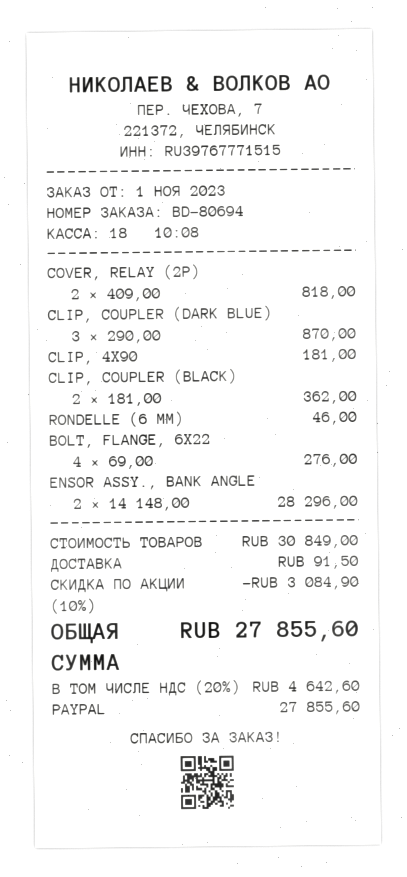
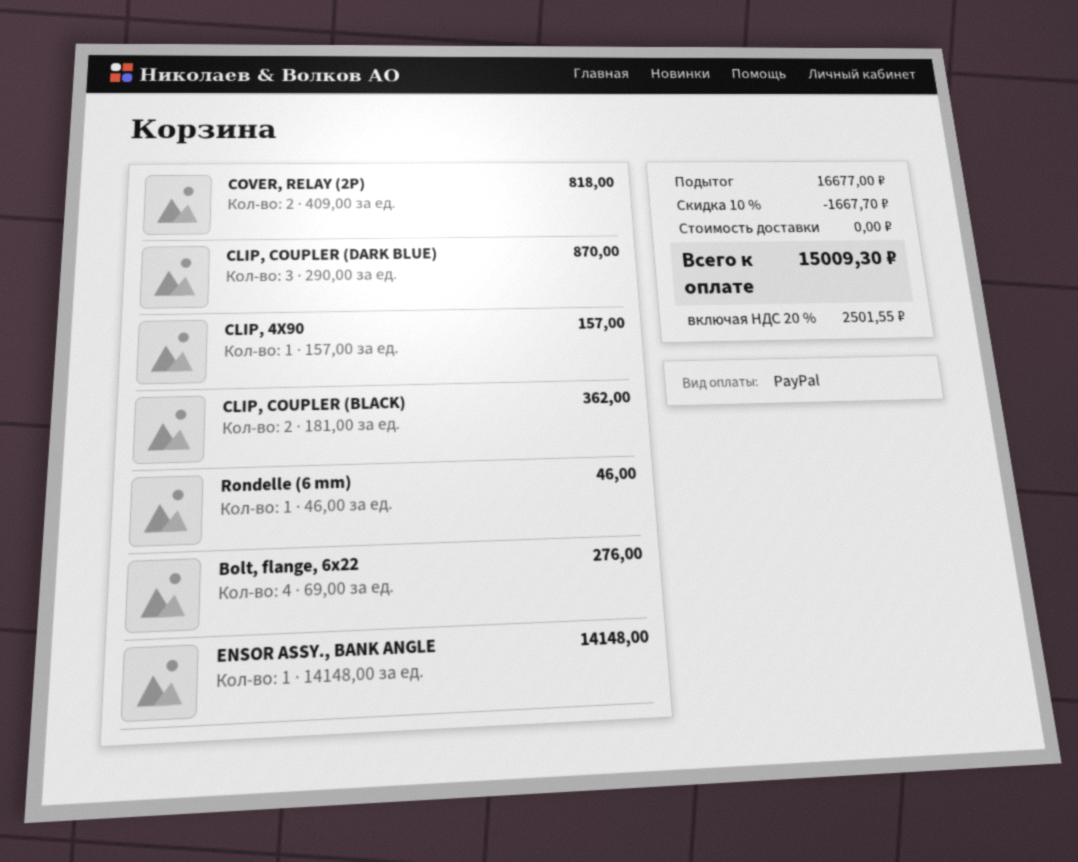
CLIP, 4X90: 1 x 181.00 = 181.00 -> 1 x 157.00 = 157.00
ENSOR ASSY., BANK ANGLE: 2 x 14148.00 = 28296.00 -> 1 x 14148.00 = 14148.00
subtotal: 30849.00 -> 16677.00
discount: 10% = 3084.90 -> 10% = 1667.70
shipping: 91.50 -> 0.00
tax: 20% = 4642.60 -> 20% = 2501.55
total: 27855.60 -> 15009.30

